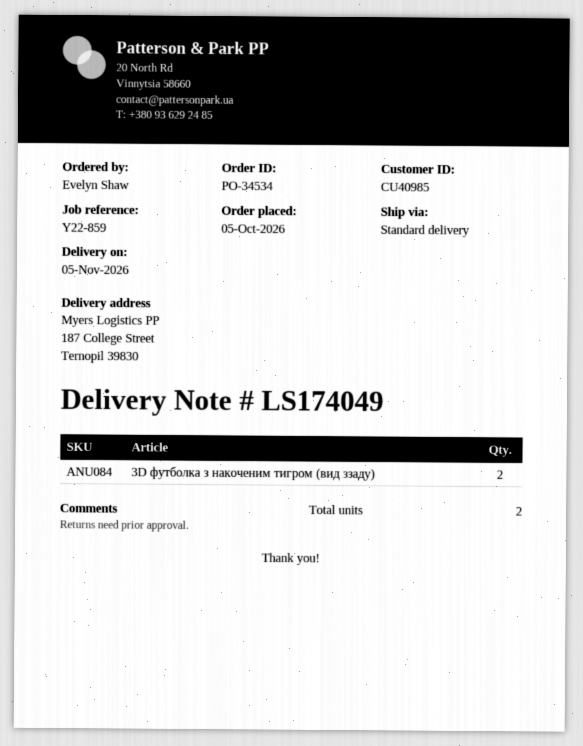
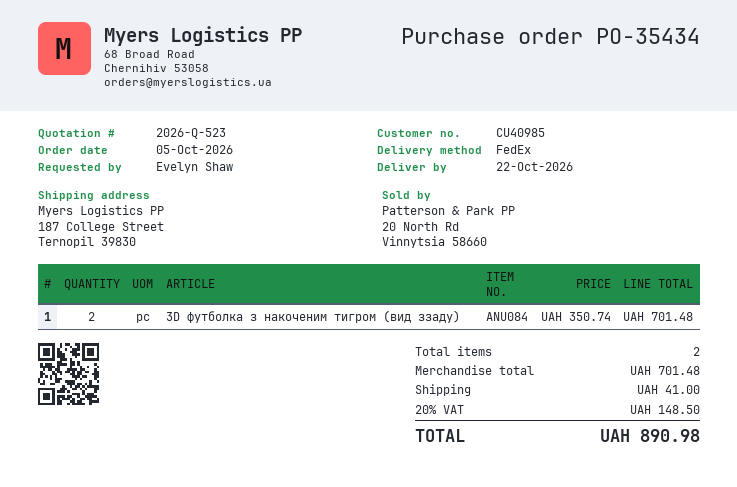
order number: PO-34534 -> PO-35434
delivery date: 2026-11-05 -> 2026-10-22
shipping method: standard -> FedEx

